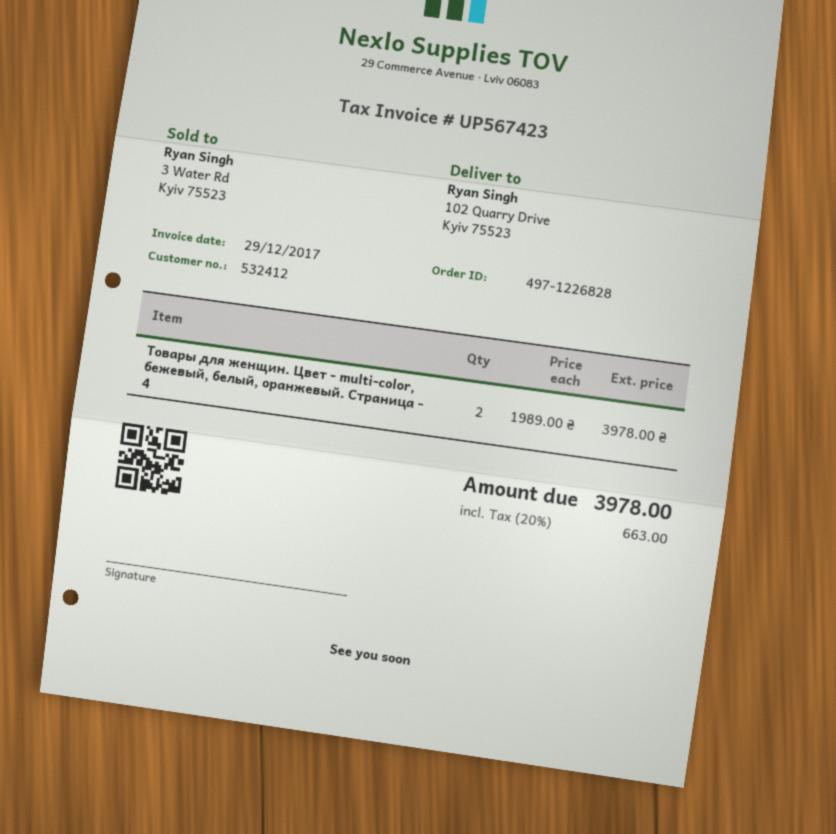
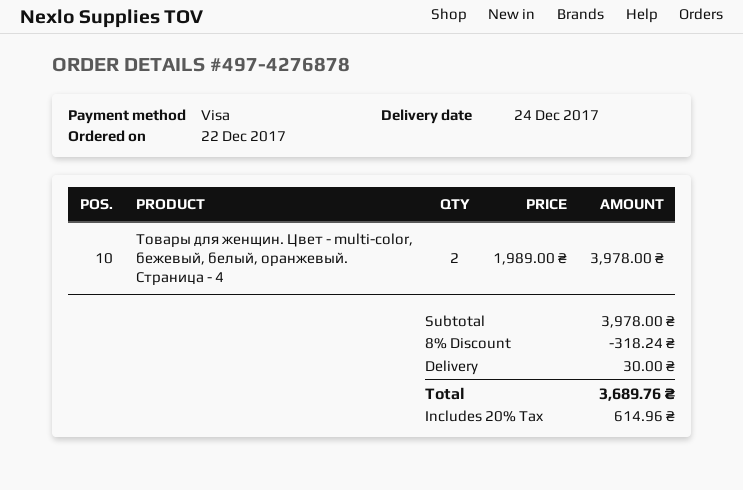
order number: 497-1226828 -> 497-4276878
discount: none -> 8% = 318.24
shipping: none -> 30.00
tax: 20% = 663.00 -> 20% = 614.96
total: 3978.00 -> 3689.76

